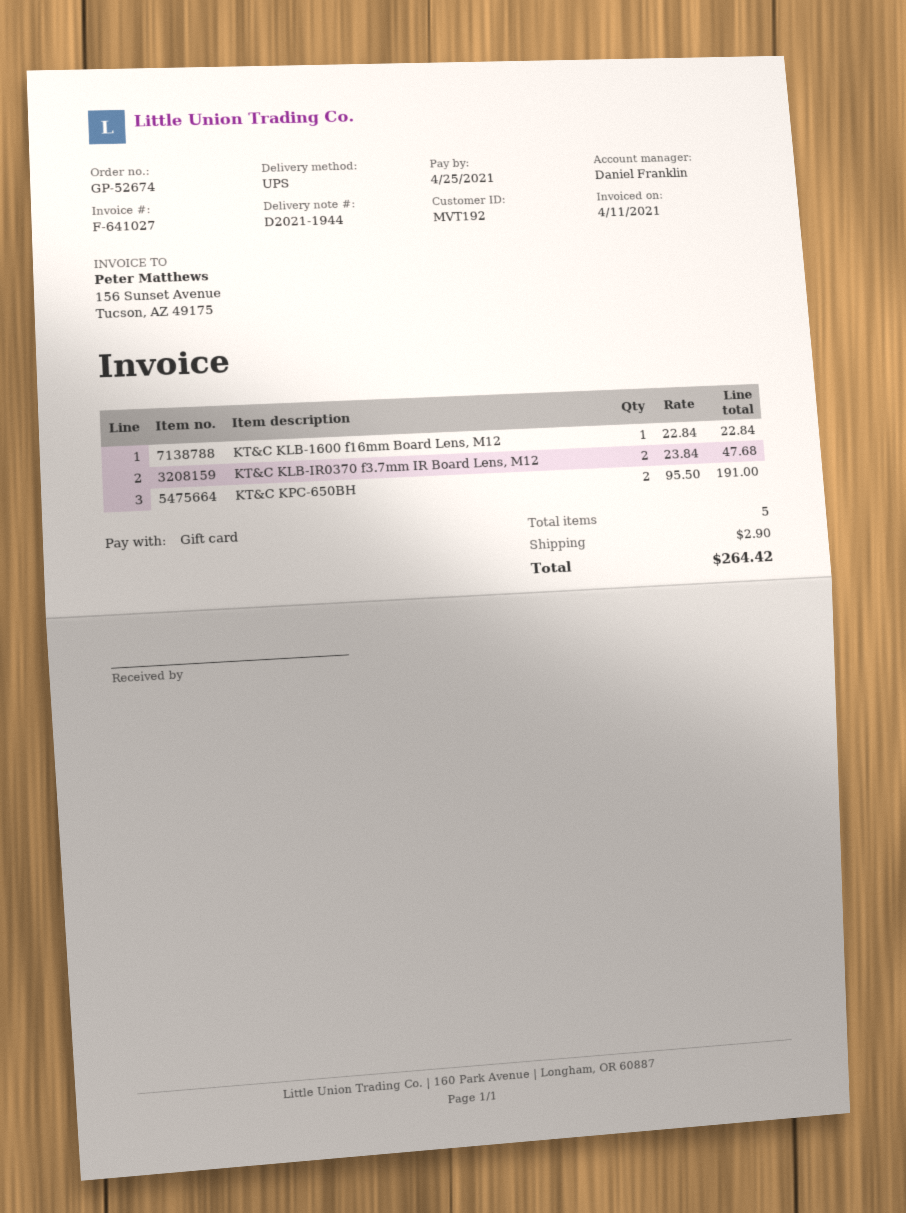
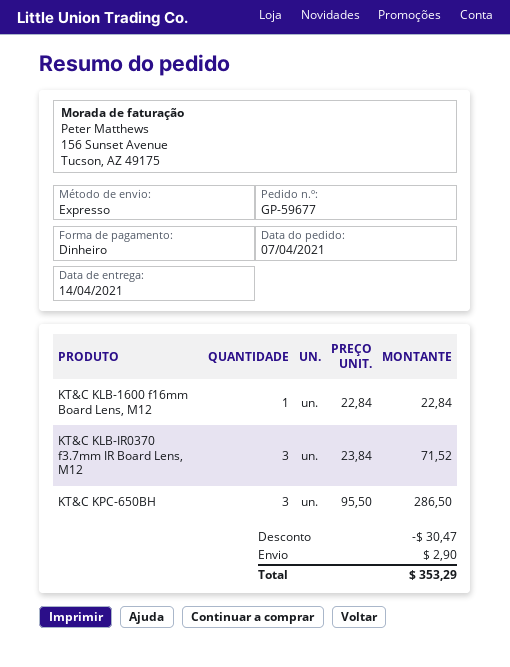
order number: GP-52674 -> GP-59677
payment method: gift card -> cash
shipping method: UPS -> express
KT&C KLB-IR0370 f3.7mm IR Board Lens, M12: 2 x 23.84 = 47.68 -> 3 x 23.84 = 71.52
KT&C KPC-650BH: 2 x 95.50 = 191.00 -> 3 x 95.50 = 286.50
discount: none -> 30.47
total: 264.42 -> 353.29

